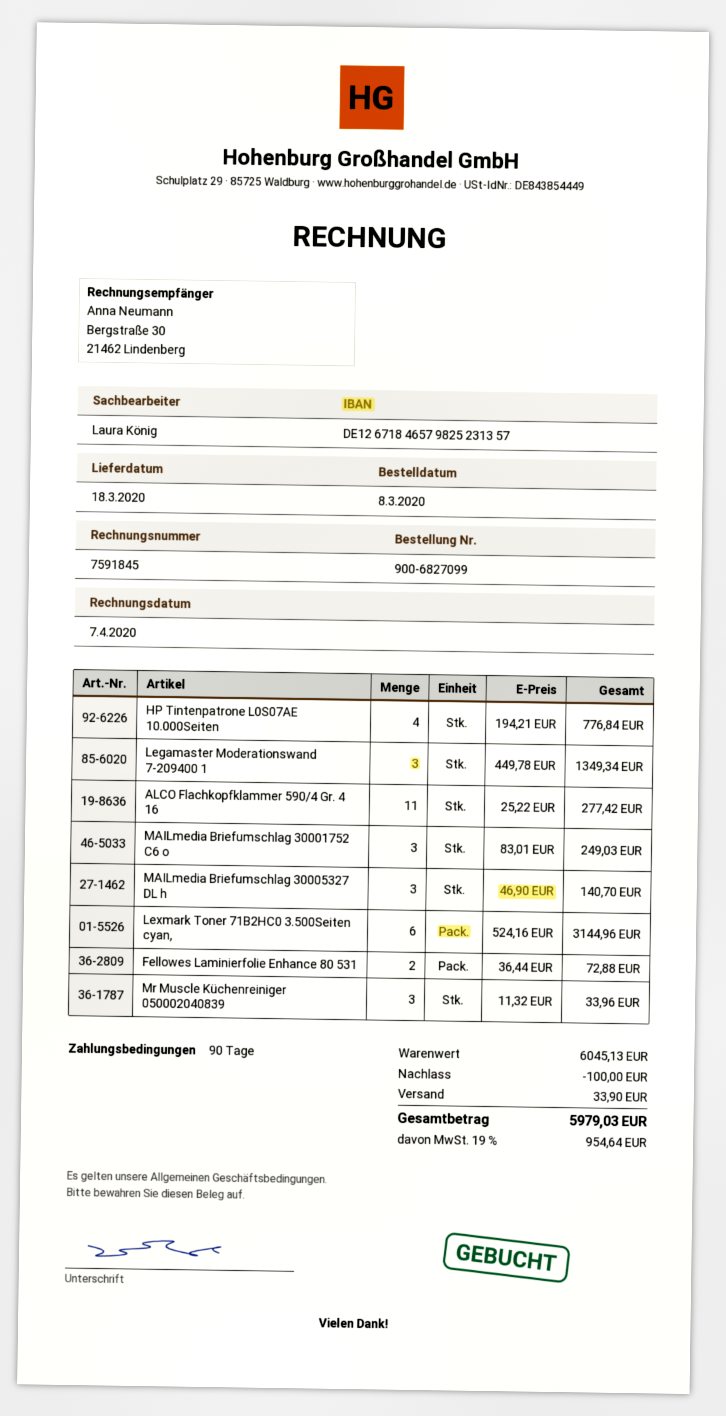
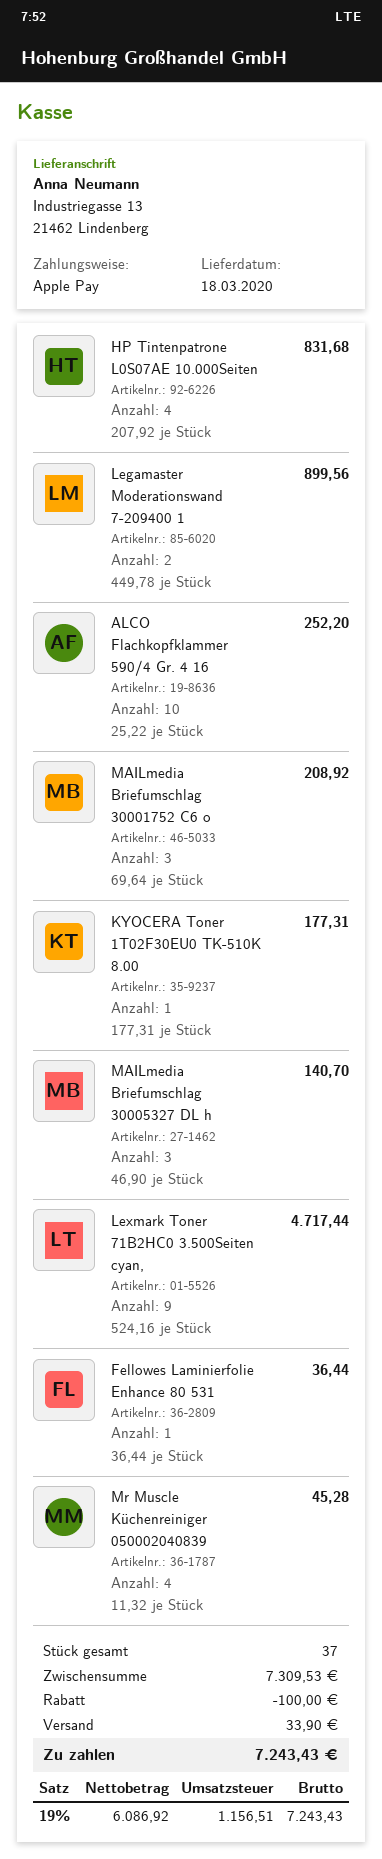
HP Tintenpatrone L0S07AE 10.000Seiten: 4 x 194.21 = 776.84 -> 4 x 207.92 = 831.68
Legamaster Moderationswand 7-209400 1: 3 x 449.78 = 1349.34 -> 2 x 449.78 = 899.56
ALCO Flachkopfklammer 590/4 Gr. 4 16: 11 x 25.22 = 277.42 -> 10 x 25.22 = 252.20
MAILmedia Briefumschlag 30001752 C6 o: 3 x 83.01 = 249.03 -> 3 x 69.64 = 208.92
Lexmark Toner 71B2HC0 3.500Seiten cyan,: 6 x 524.16 = 3144.96 -> 9 x 524.16 = 4717.44
Fellowes Laminierfolie Enhance 80 531: 2 x 36.44 = 72.88 -> 1 x 36.44 = 36.44
Mr Muscle Küchenreiniger 050002040839: 3 x 11.32 = 33.96 -> 4 x 11.32 = 45.28
KYOCERA Toner 1T02F30EU0 TK-510K 8.00: none -> 1 x 177.31 = 177.31
subtotal: 6045.13 -> 7309.53
tax: 19% = 954.64 -> 19% = 1156.51
total: 5979.03 -> 7243.43

